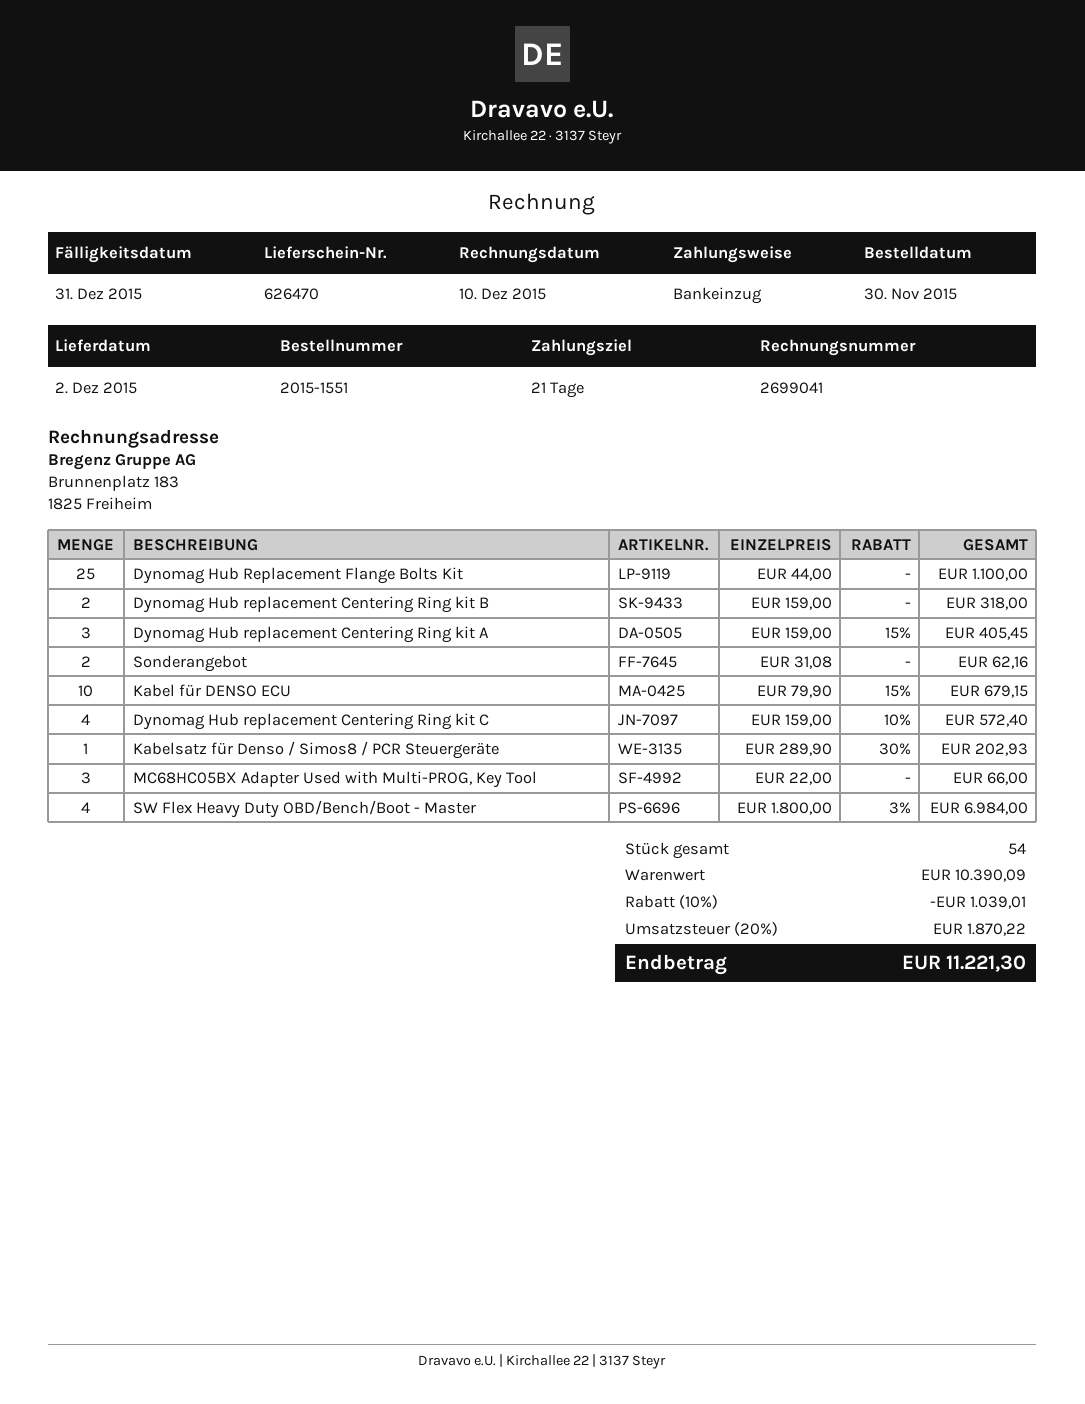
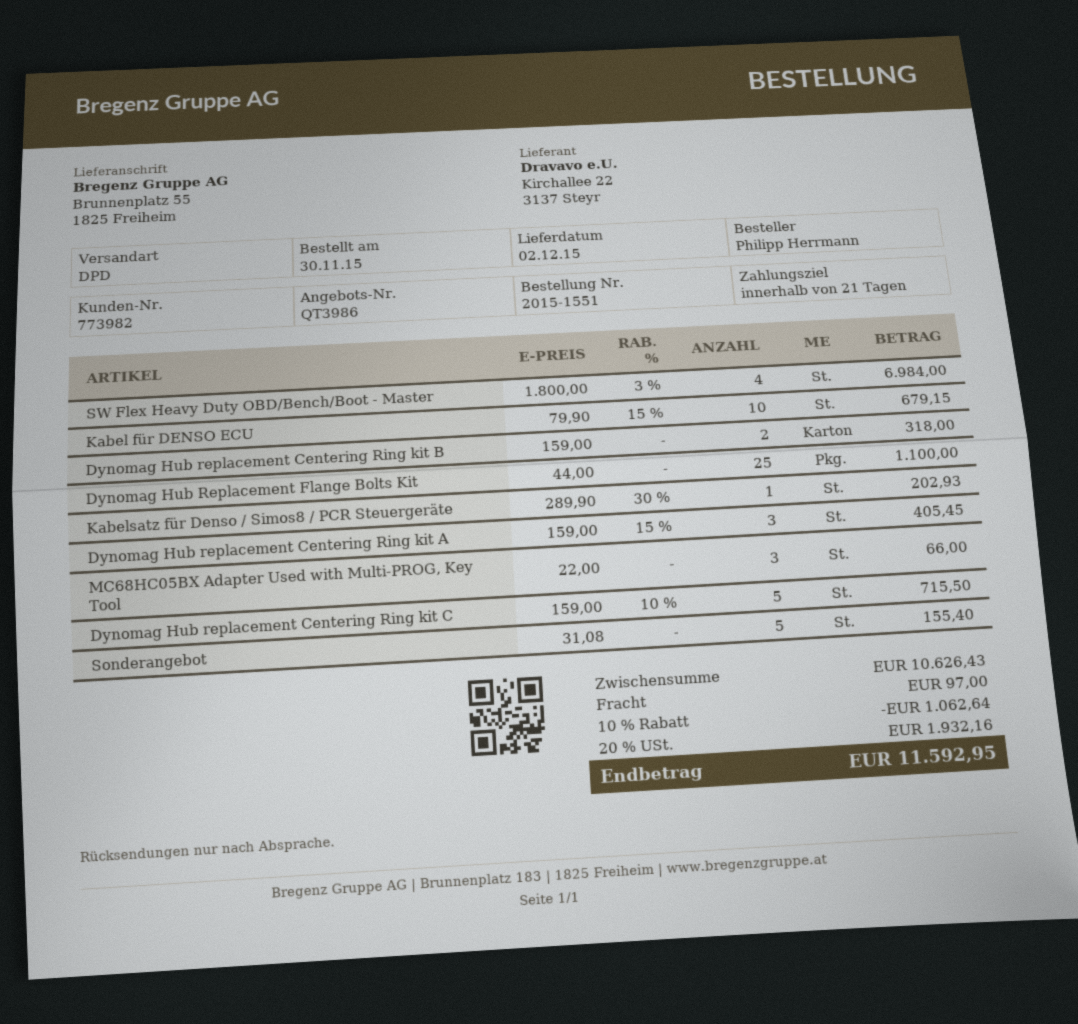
Sonderangebot: 2 x 31.08 = 62.16 -> 5 x 31.08 = 155.40
Dynomag Hub replacement Centering Ring kit C: 4 x 159.00 - 10% = 572.40 -> 5 x 159.00 - 10% = 715.50
subtotal: 10390.09 -> 10626.43
discount: 10% = 1039.01 -> 10% = 1062.64
shipping: none -> 97.00
tax: 20% = 1870.22 -> 20% = 1932.16
total: 11221.30 -> 11592.95

